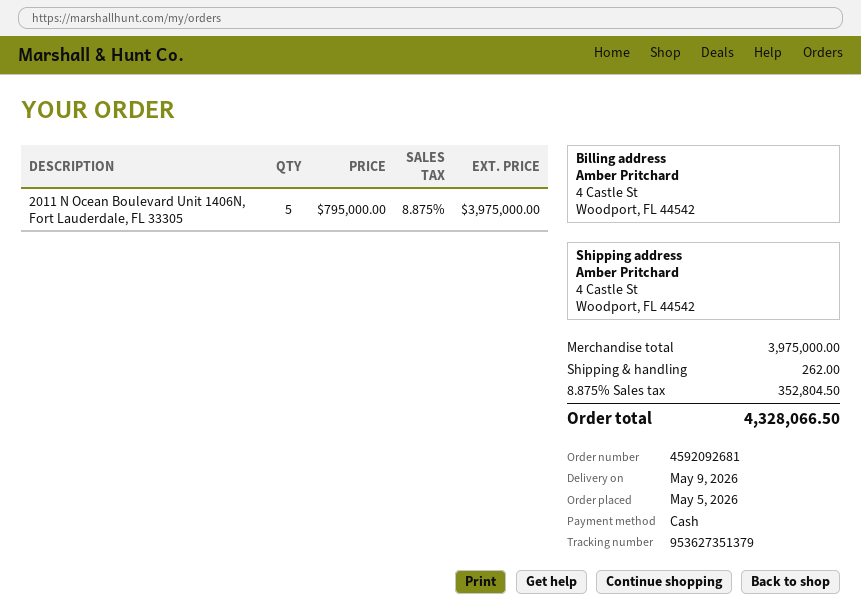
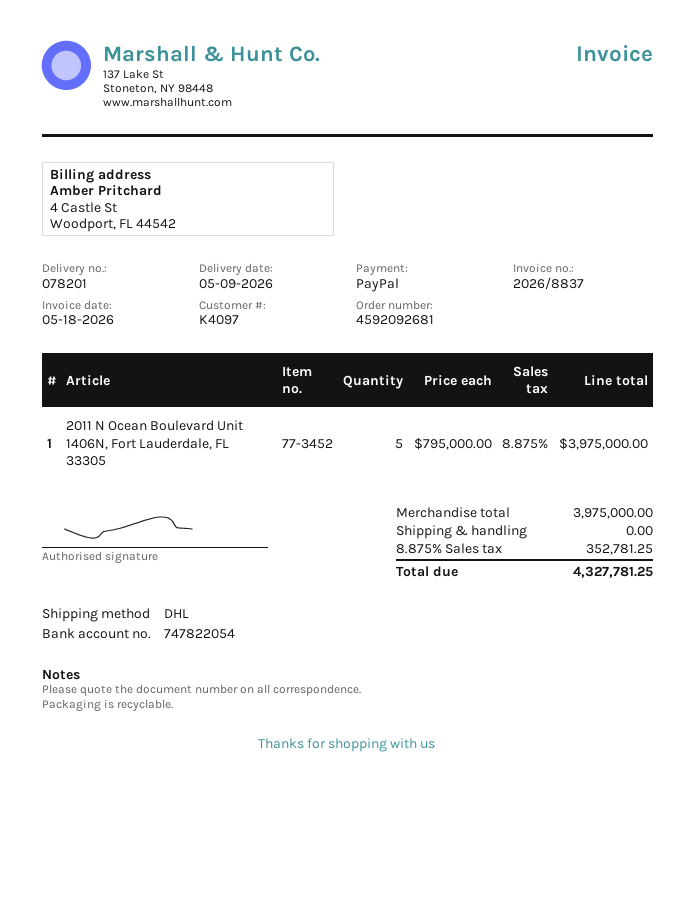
payment method: cash -> PayPal
shipping: 262.00 -> 0.00
tax: 8.875% = 352804.50 -> 8.875% = 352781.25
total: 4328066.50 -> 4327781.25

